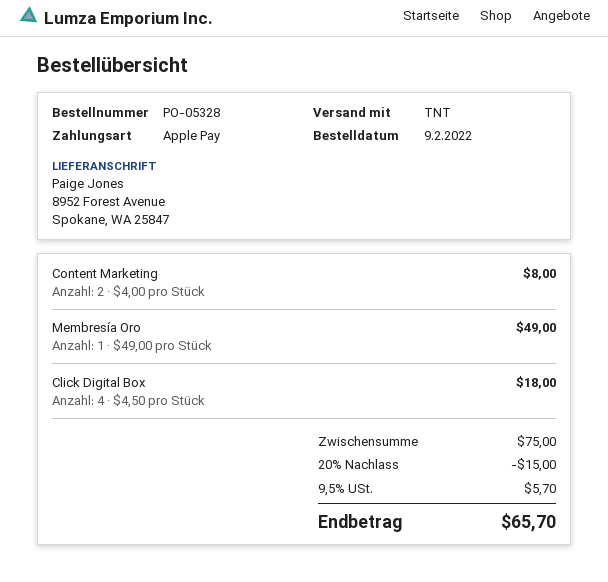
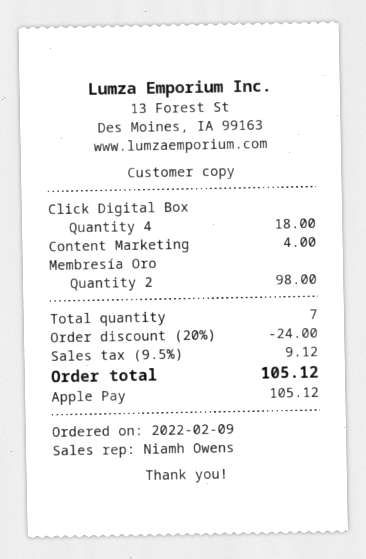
Content Marketing: 2 for 8.00 -> 1 for 4.00
Membresía Oro: 1 for 49.00 -> 2 for 98.00
discount: 20% = 15.00 -> 20% = 24.00
tax: 9.5% = 5.70 -> 9.5% = 9.12
total: 65.70 -> 105.12

